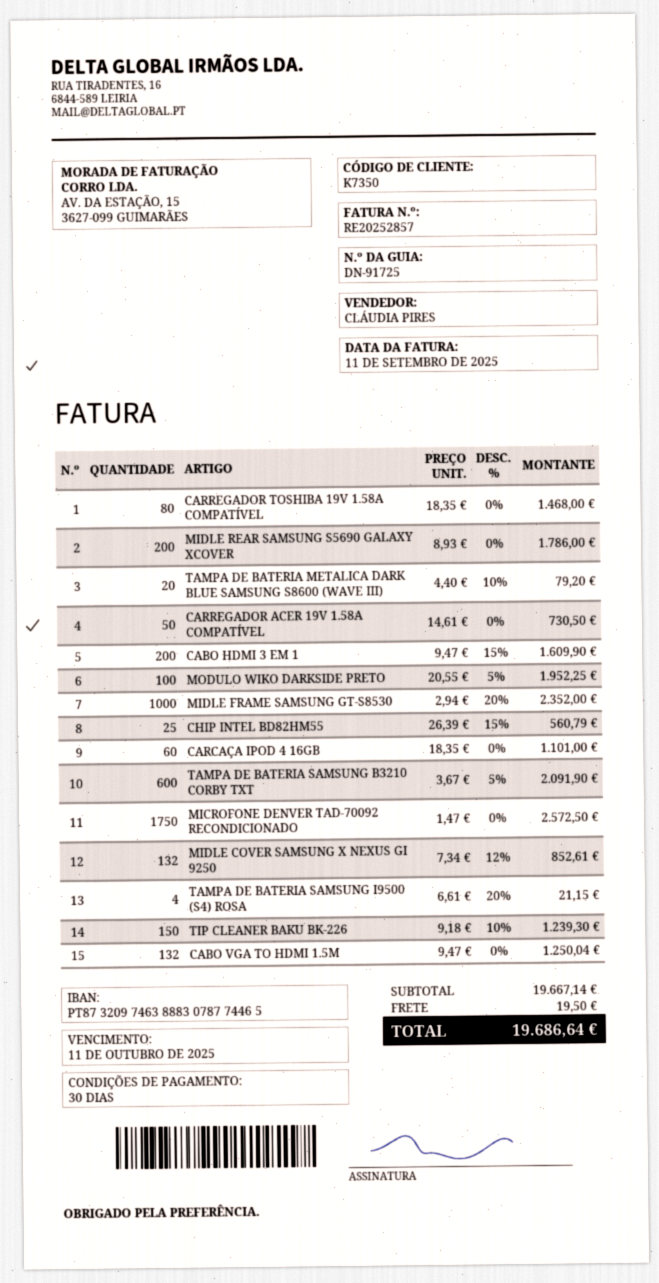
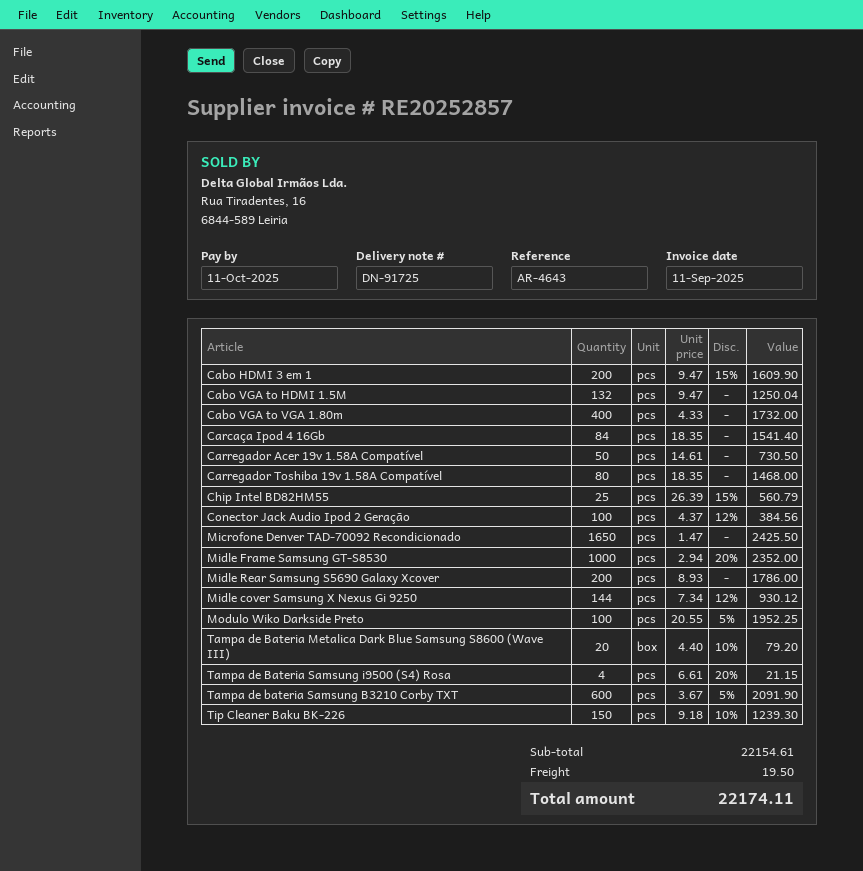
CARCAÇA IPOD 4 16GB: 60 x 18.35 = 1101.00 -> 84 x 18.35 = 1541.40
MICROFONE DENVER TAD-70092 RECONDICIONADO: 1750 x 1.47 = 2572.50 -> 1650 x 1.47 = 2425.50
MIDLE COVER SAMSUNG X NEXUS GI 9250: 132 x 7.34 - 12% = 852.61 -> 144 x 7.34 - 12% = 930.12
Cabo VGA to VGA 1.80m: none -> 400 x 4.33 = 1732.00
Conector Jack Audio Ipod 2 Geração: none -> 100 x 4.37 - 12% = 384.56
subtotal: 19667.14 -> 22154.61
total: 19686.64 -> 22174.11

